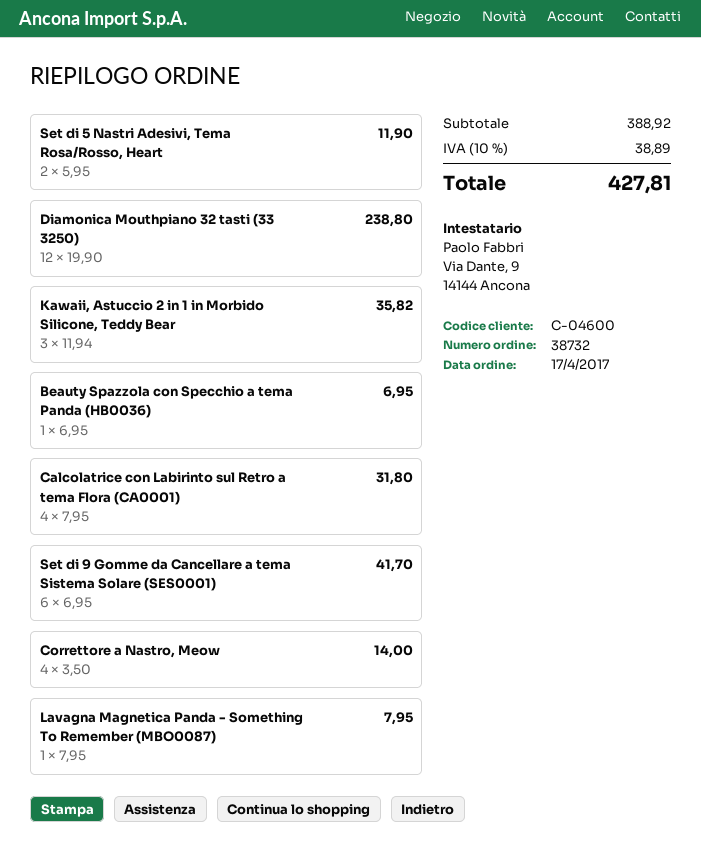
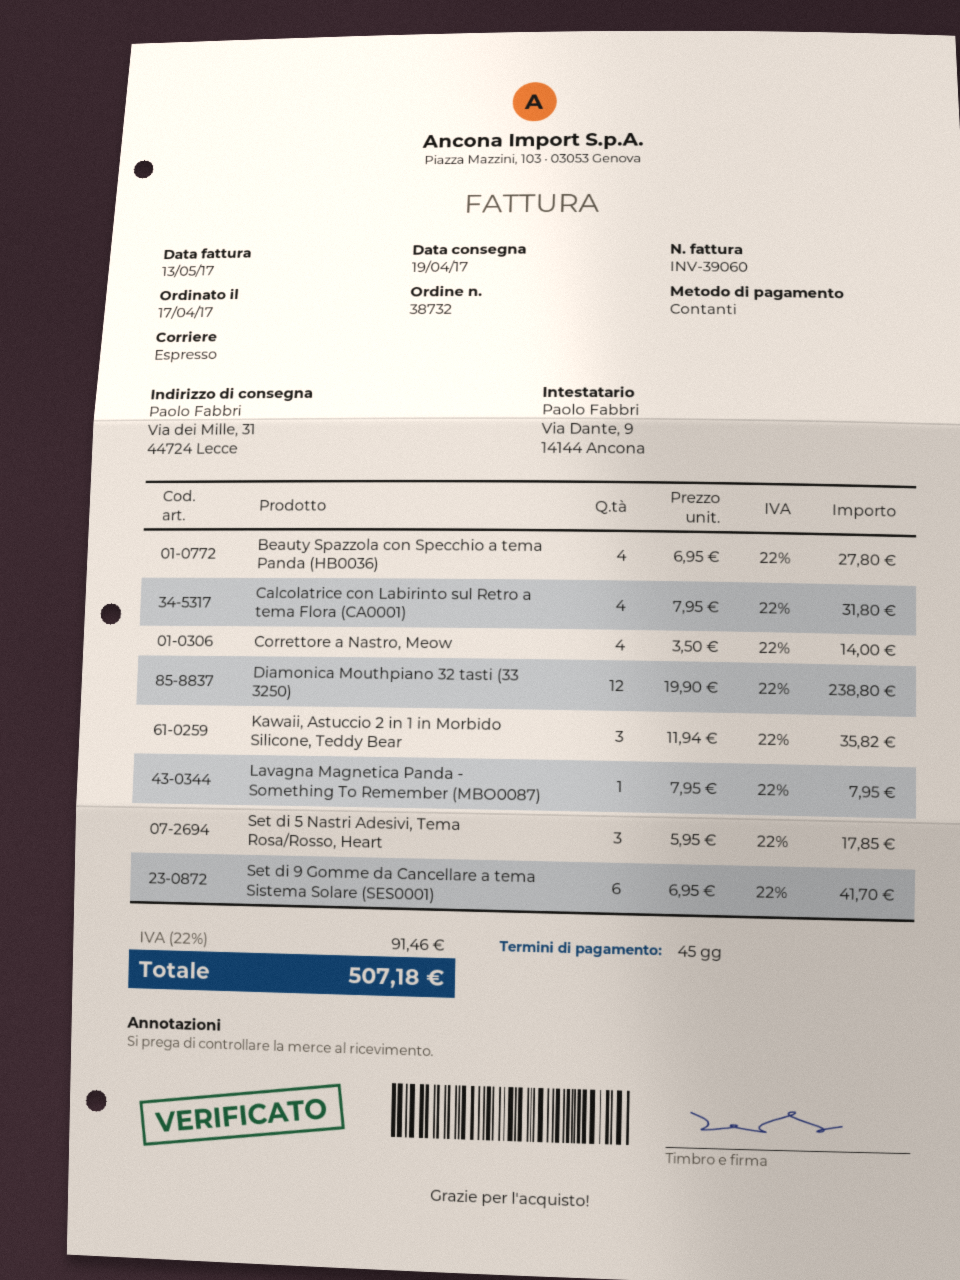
Set di 5 Nastri Adesivi, Tema Rosa/Rosso, Heart: 2 x 5.95 = 11.90 -> 3 x 5.95 = 17.85
Beauty Spazzola con Specchio a tema Panda (HB0036): 1 x 6.95 = 6.95 -> 4 x 6.95 = 27.80
tax: 10% = 38.89 -> 22% = 91.46
total: 427.81 -> 507.18

